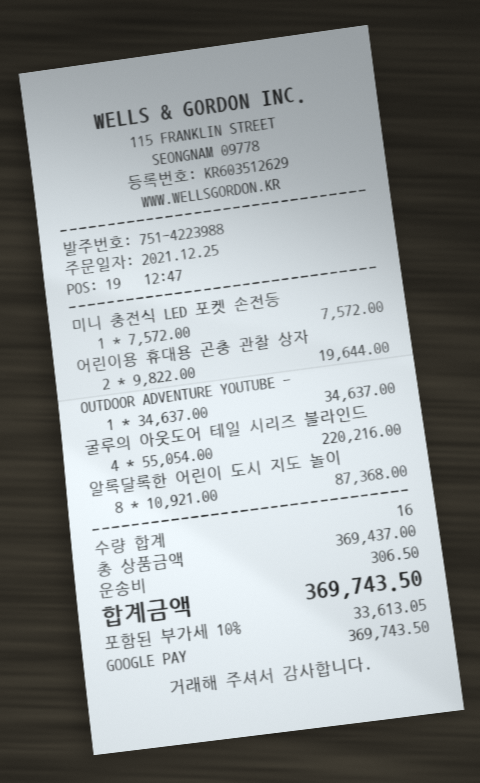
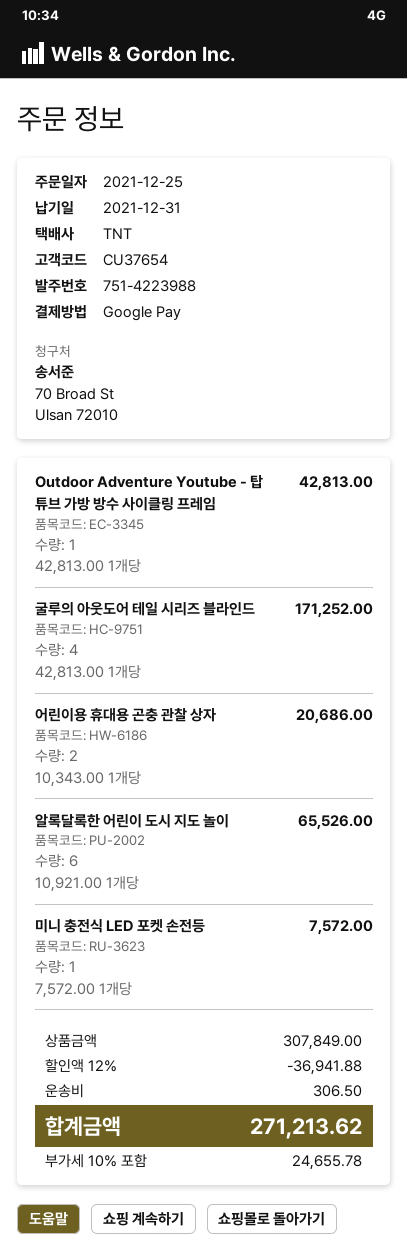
어린이용 휴대용 곤충 관찰 상자: 2 x 9822.00 = 19644.00 -> 2 x 10343.00 = 20686.00
OUTDOOR ADVENTURE YOUTUBE -: 1 x 34637.00 = 34637.00 -> 1 x 42813.00 = 42813.00
굴루의 아웃도어 테일 시리즈 블라인드: 4 x 55054.00 = 220216.00 -> 4 x 42813.00 = 171252.00
알록달록한 어린이 도시 지도 놀이: 8 x 10921.00 = 87368.00 -> 6 x 10921.00 = 65526.00
subtotal: 369437.00 -> 307849.00
discount: none -> 12% = 36941.88
tax: 10% = 33613.05 -> 10% = 24655.78
total: 369743.50 -> 271213.62

